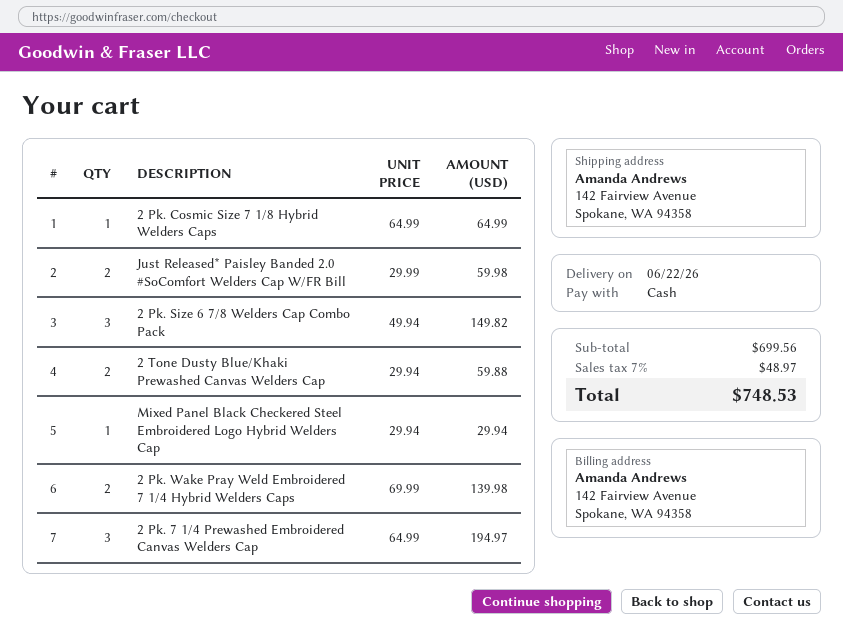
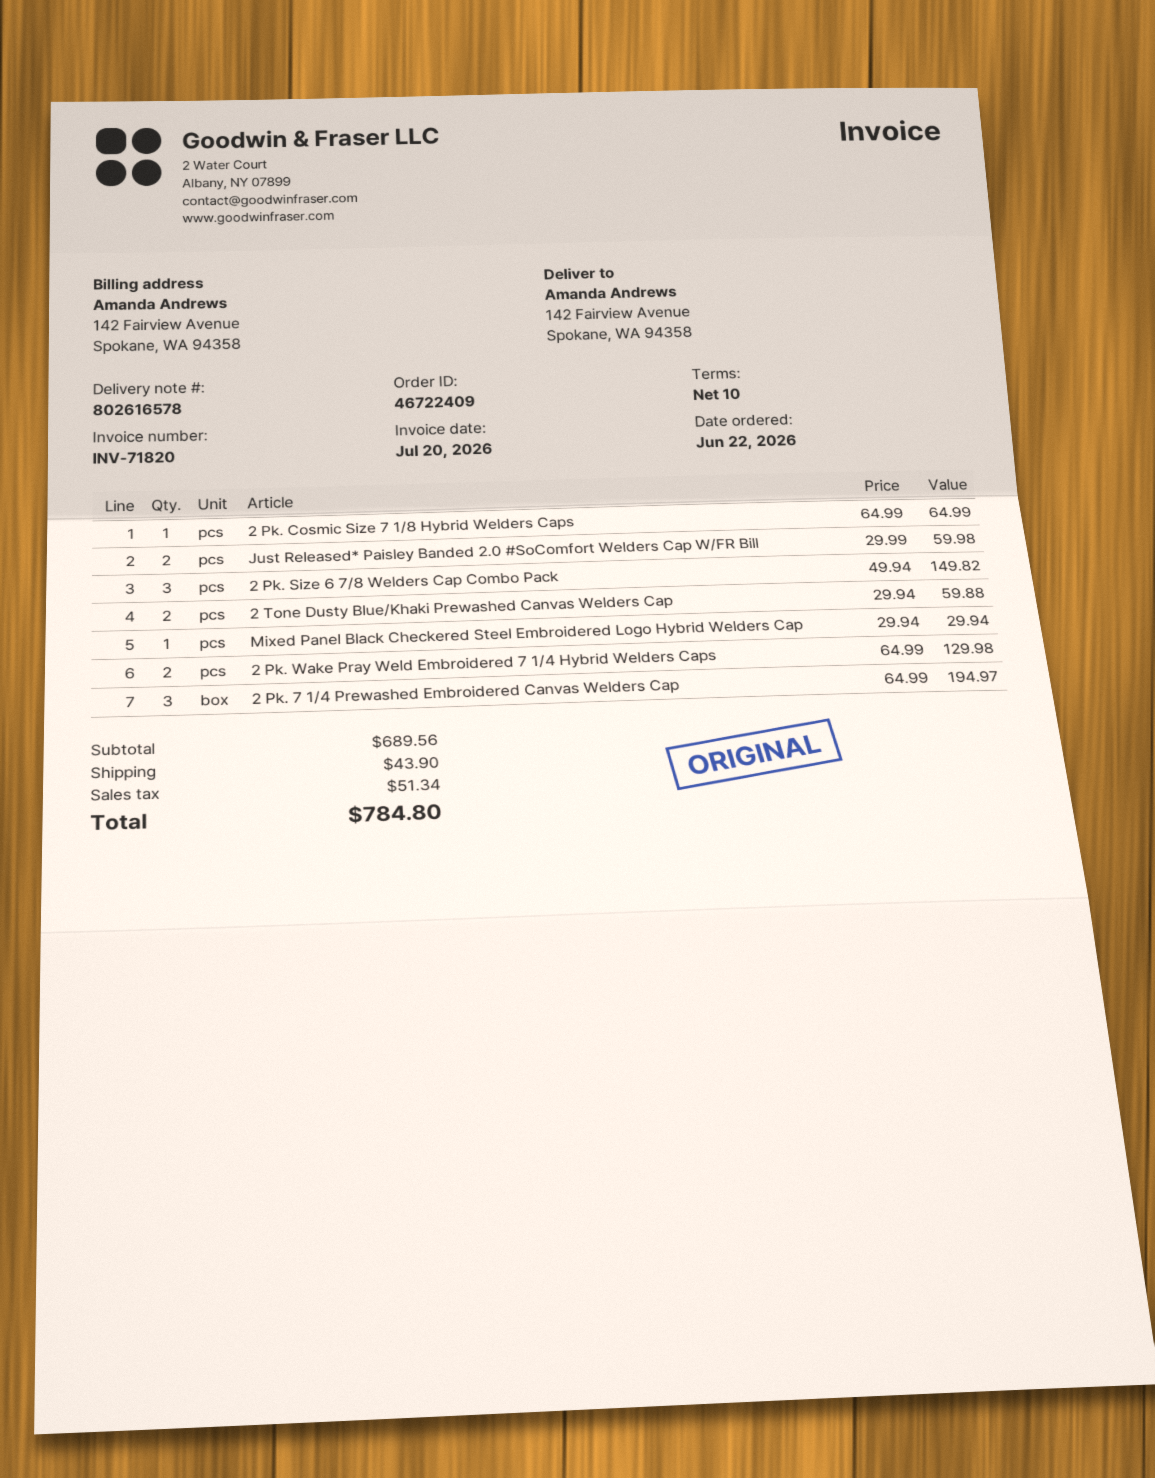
2 Pk. Wake Pray Weld Embroidered 7 1/4 Hybrid Welders Caps: 2 x 69.99 = 139.98 -> 2 x 64.99 = 129.98
subtotal: 699.56 -> 689.56
shipping: none -> 43.90
tax: 48.97 -> 51.34
total: 748.53 -> 784.80

